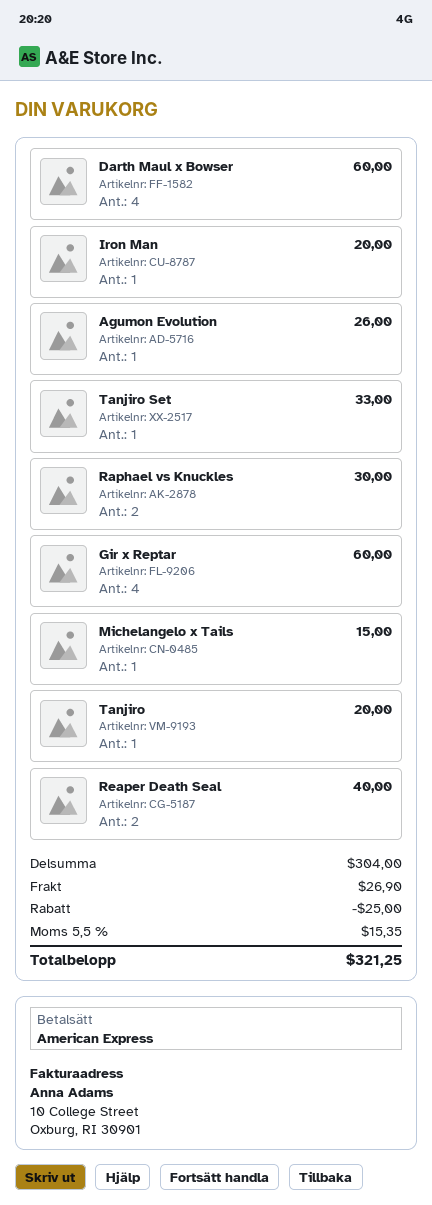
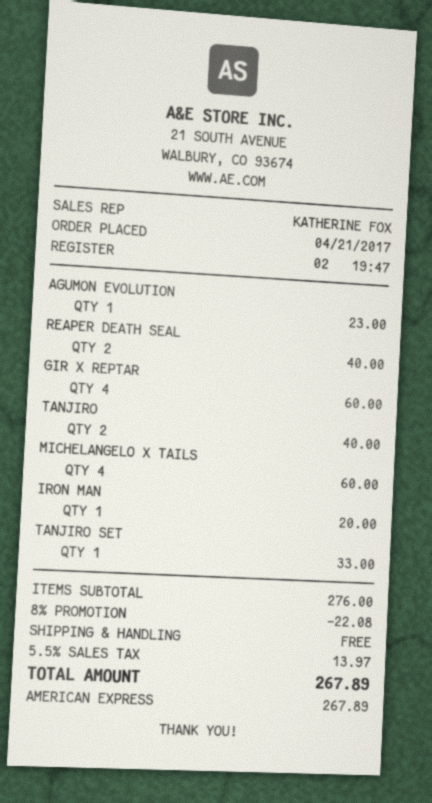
Darth Maul x Bowser: 4 for 60.00 -> none
Agumon Evolution: 1 for 26.00 -> 1 for 23.00
Raphael vs Knuckles: 2 for 30.00 -> none
Michelangelo x Tails: 1 for 15.00 -> 4 for 60.00
Tanjiro: 1 for 20.00 -> 2 for 40.00
subtotal: 304.00 -> 276.00
discount: 25.00 -> 22.08
shipping: 26.90 -> 0.00
tax: 5.5% = 15.35 -> 5.5% = 13.97
total: 321.25 -> 267.89

